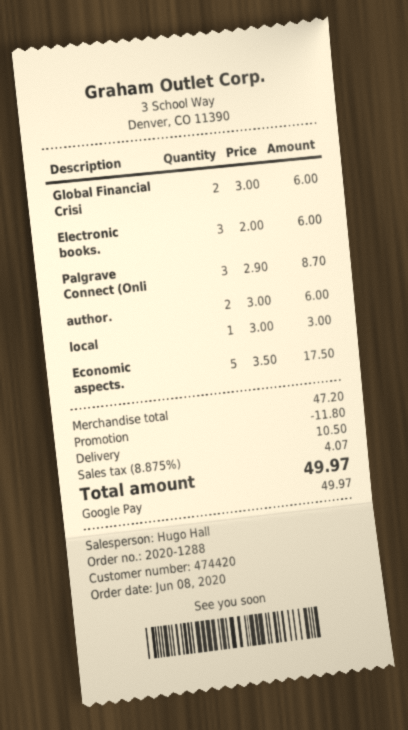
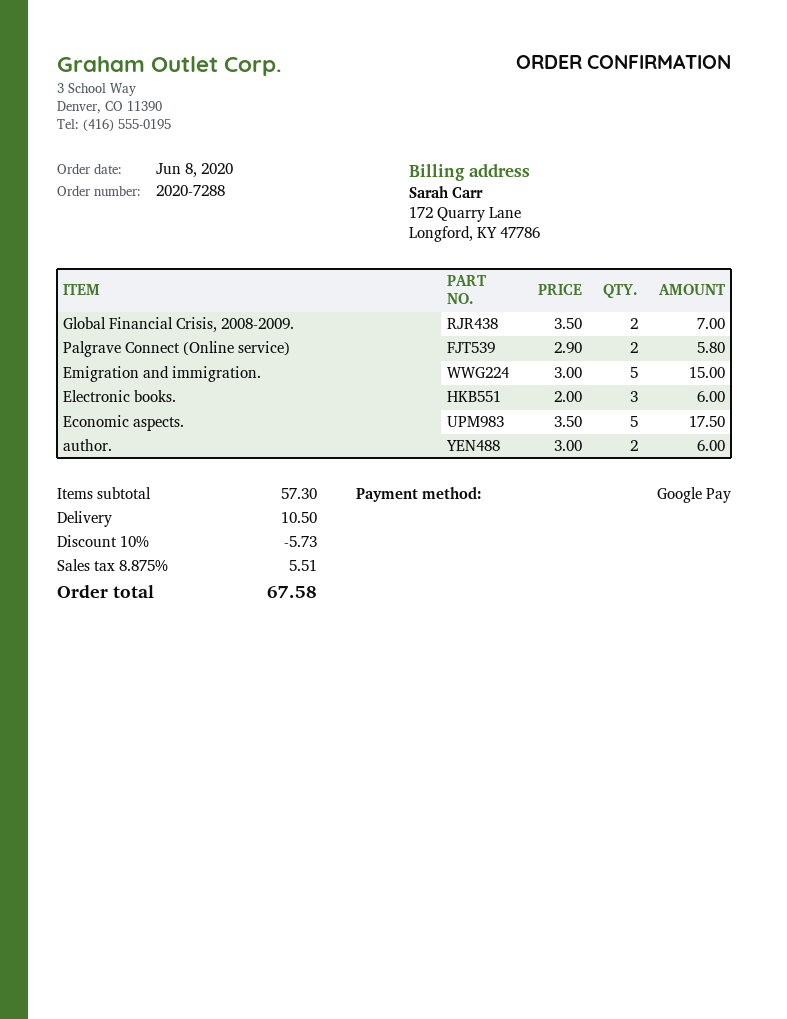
order number: 2020-1288 -> 2020-7288
Global Financial Crisi: 2 x 3.00 = 6.00 -> 2 x 3.50 = 7.00
Palgrave Connect (Onli: 3 x 2.90 = 8.70 -> 2 x 2.90 = 5.80
local: 1 x 3.00 = 3.00 -> none
Emigration and immigration.: none -> 5 x 3.00 = 15.00
subtotal: 47.20 -> 57.30
discount: 11.80 -> 5.73
tax: 8.875% = 4.07 -> 8.875% = 5.51
total: 49.97 -> 67.58

